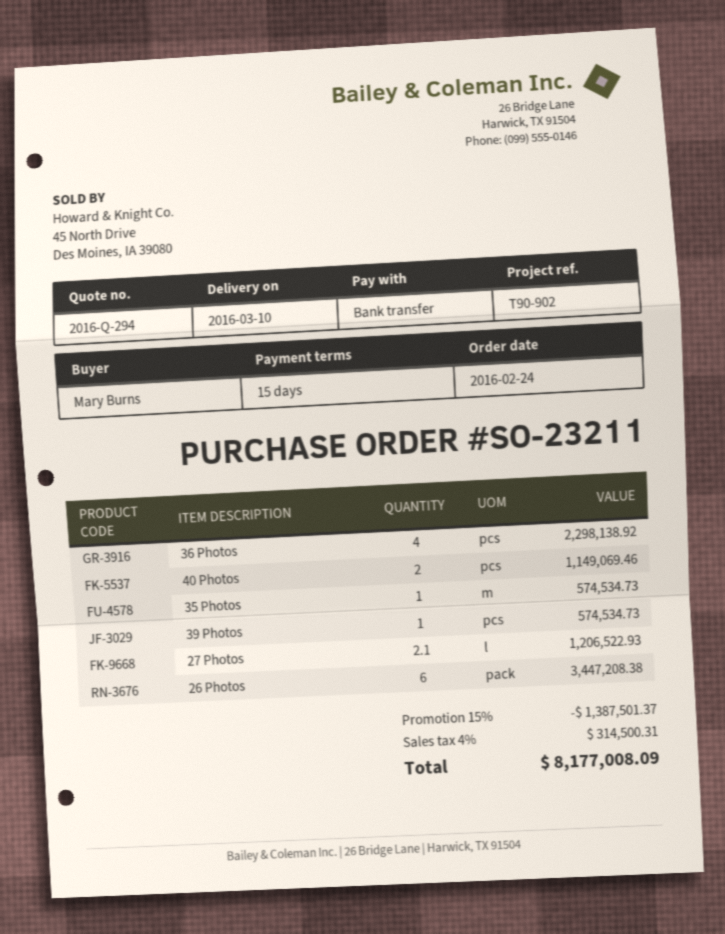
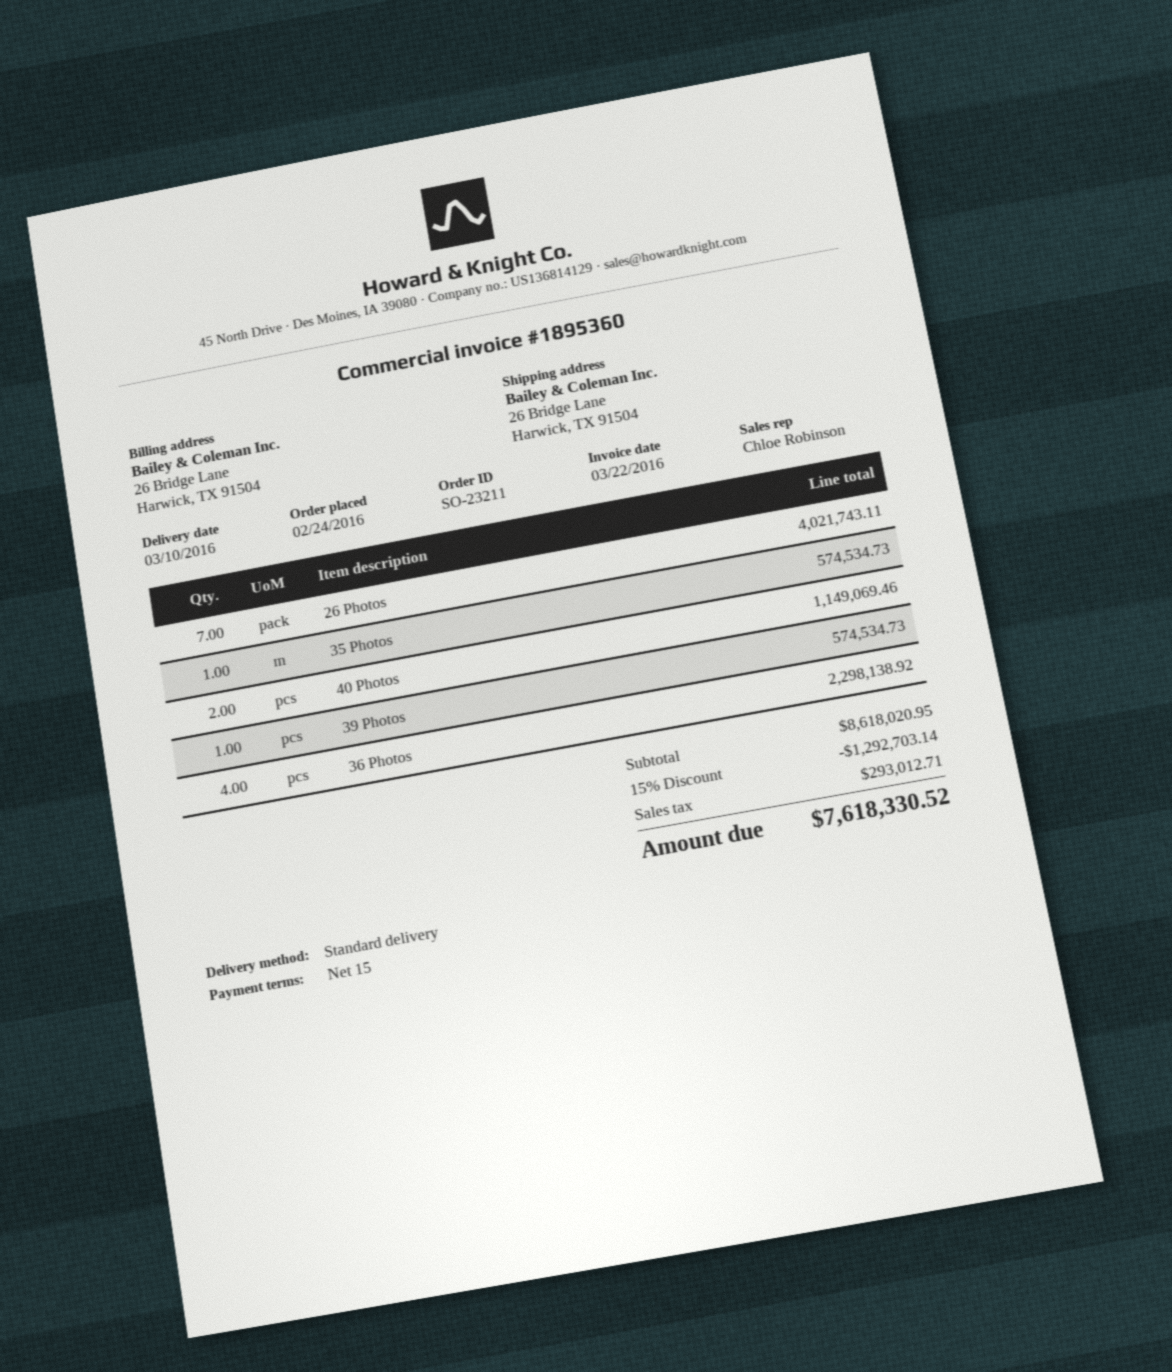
27 Photos: 2.1 for 1206522.93 -> none
26 Photos: 6 for 3447208.38 -> 7 for 4021743.11
discount: 15% = 1387501.37 -> 15% = 1292703.14
tax: 314500.31 -> 293012.71
total: 8177008.09 -> 7618330.52

